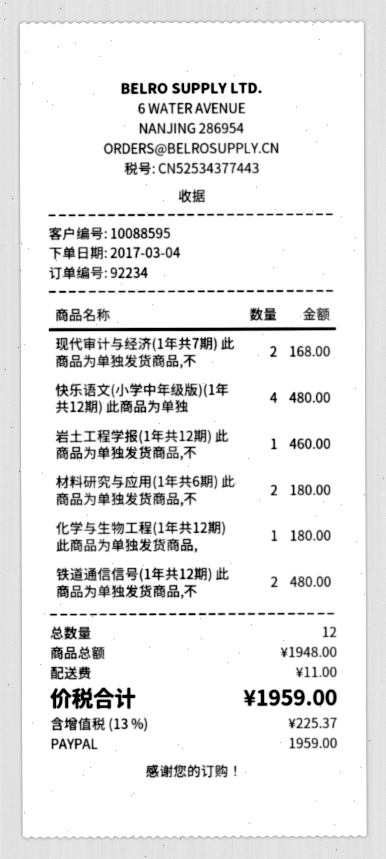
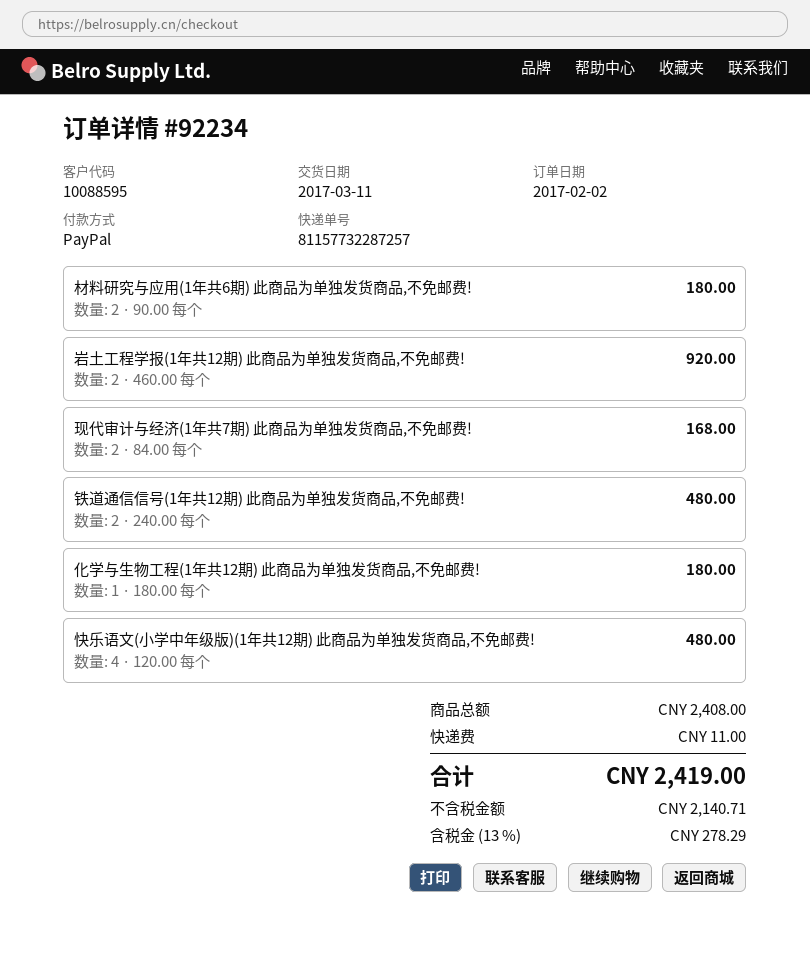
order date: 2017-03-04 -> 2017-02-02
岩土工程学报(1年共12期) 此商品为单独发货商品,不: 1 for 460.00 -> 2 for 920.00
subtotal: 1948.00 -> 2408.00
tax: 13% = 225.37 -> 13% = 278.29
total: 1959.00 -> 2419.00

